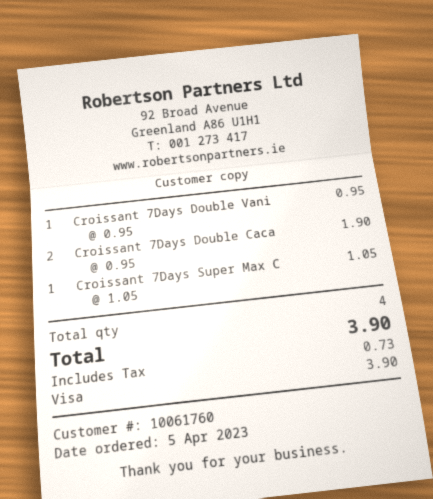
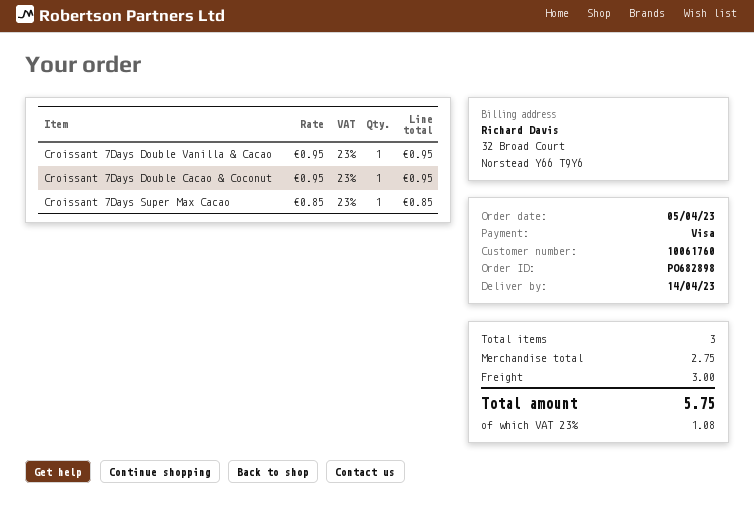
Croissant 7Days Double Caca: 2 x 0.95 = 1.90 -> 1 x 0.95 = 0.95
Croissant 7Days Super Max С: 1 x 1.05 = 1.05 -> 1 x 0.85 = 0.85
total quantity: 4 -> 3
shipping: none -> 3.00
tax: 0.73 -> 1.08
total: 3.90 -> 5.75

